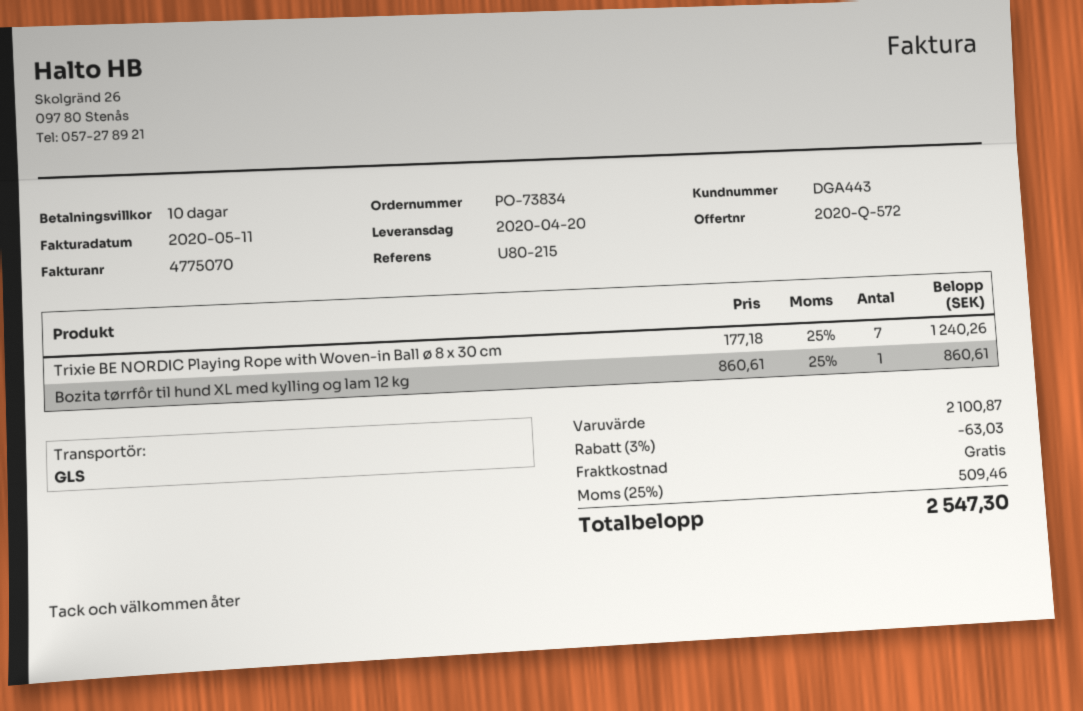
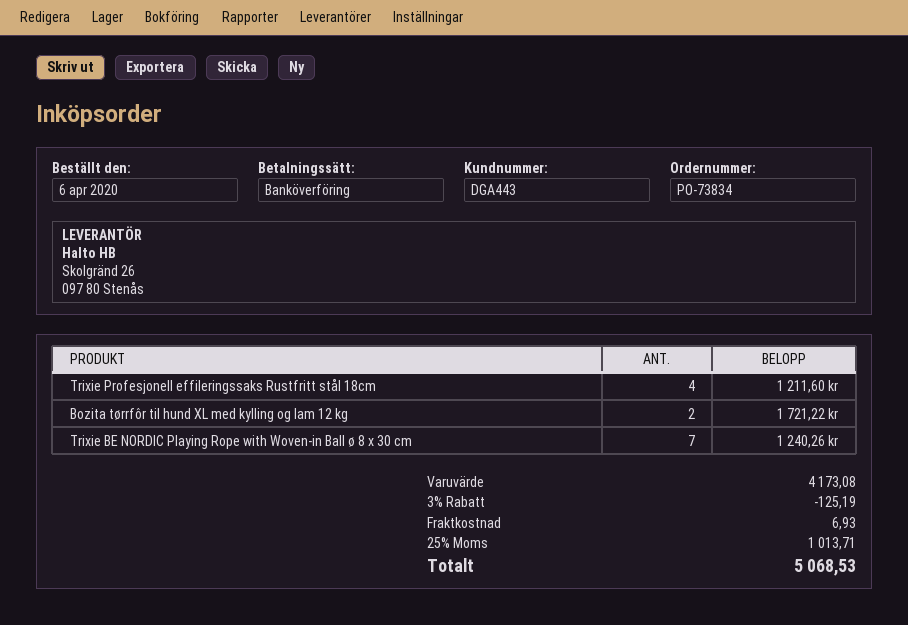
Bozita tørrfôr til hund XL med kylling og lam 12 kg: 1 for 860.61 -> 2 for 1721.22
Trixie Profesjonell effileringssaks Rustfritt stål 18cm: none -> 4 for 1211.60
subtotal: 2100.87 -> 4173.08
discount: 3% = 63.03 -> 3% = 125.19
shipping: 0.00 -> 6.93
tax: 25% = 509.46 -> 25% = 1013.71
total: 2547.30 -> 5068.53

